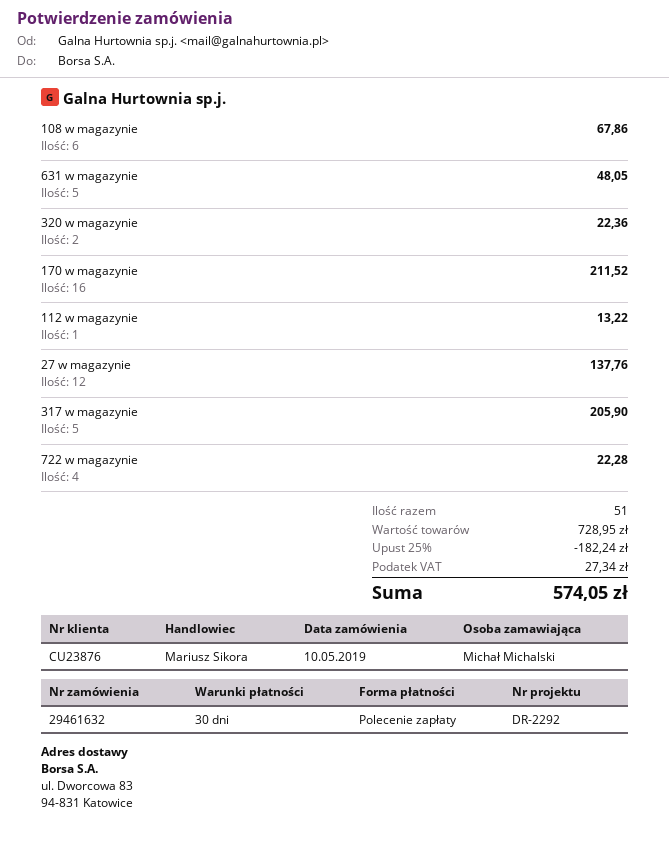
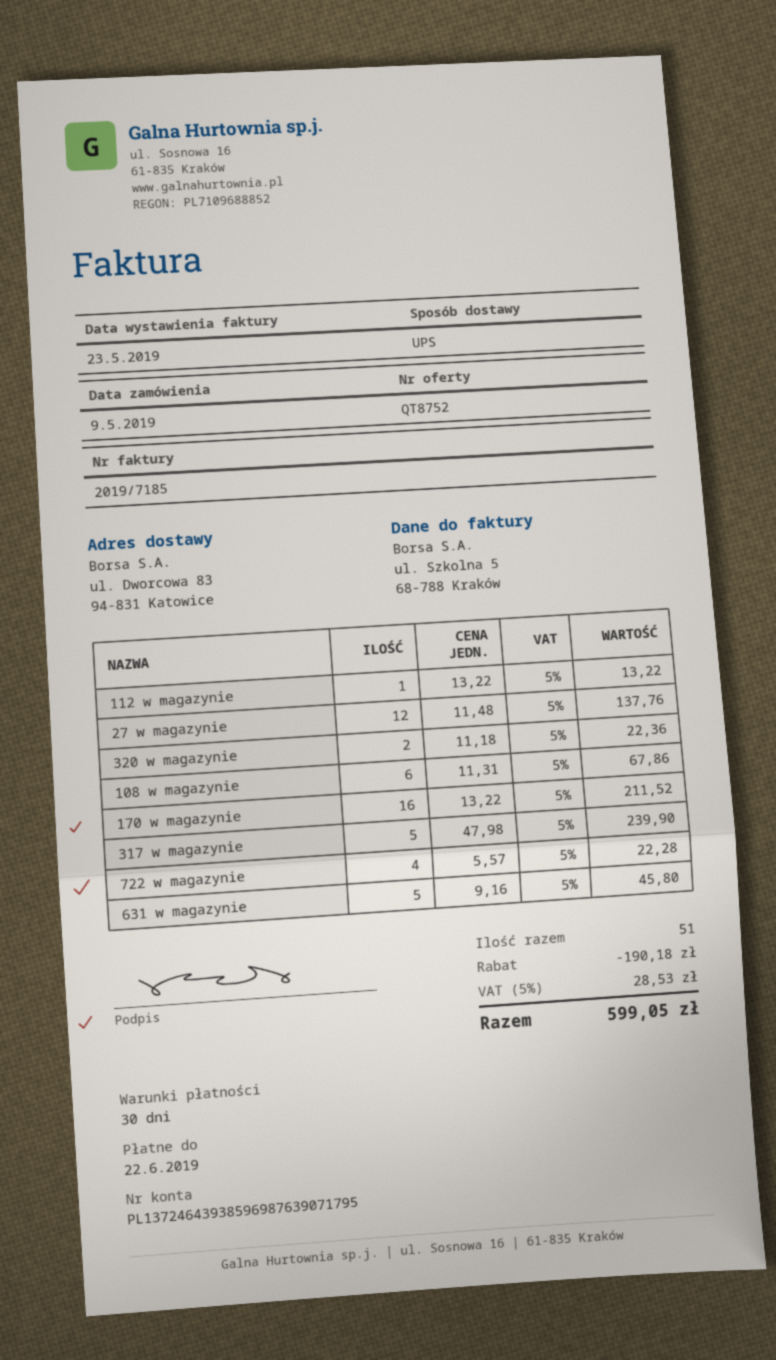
order date: 2019-05-10 -> 2019-05-09
631 w magazynie: 5 for 48.05 -> 5 for 45.80
317 w magazynie: 5 for 205.90 -> 5 for 239.90
discount: 182.24 -> 190.18
tax: 27.34 -> 28.53
total: 574.05 -> 599.05

